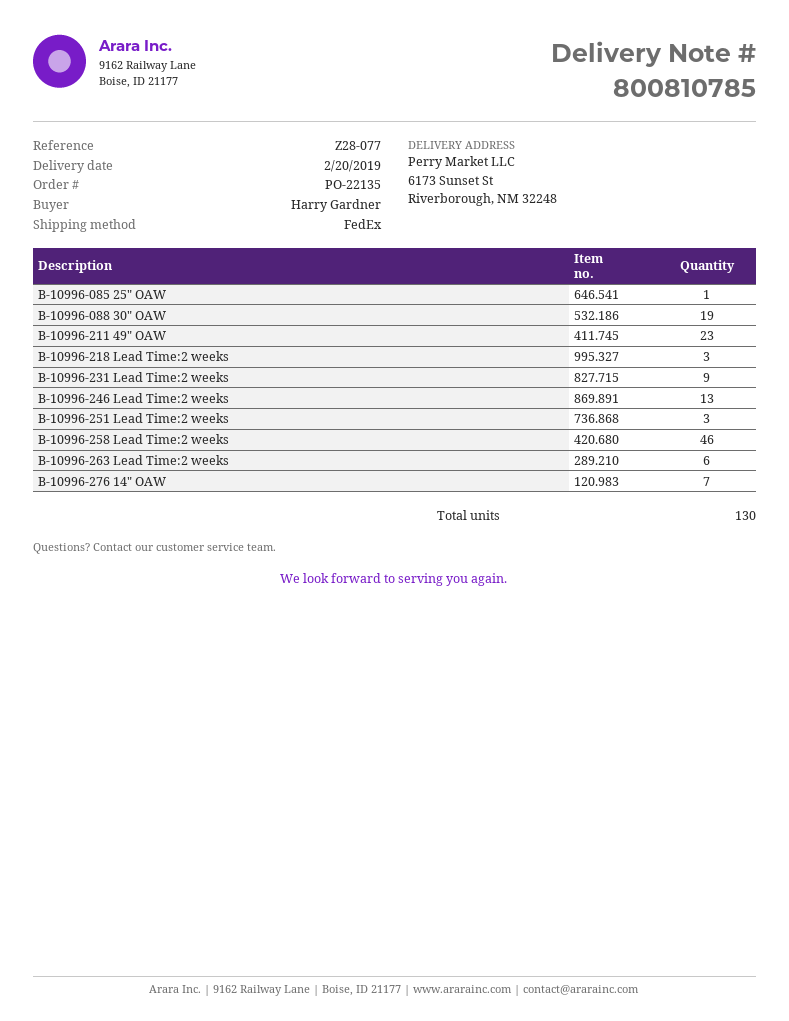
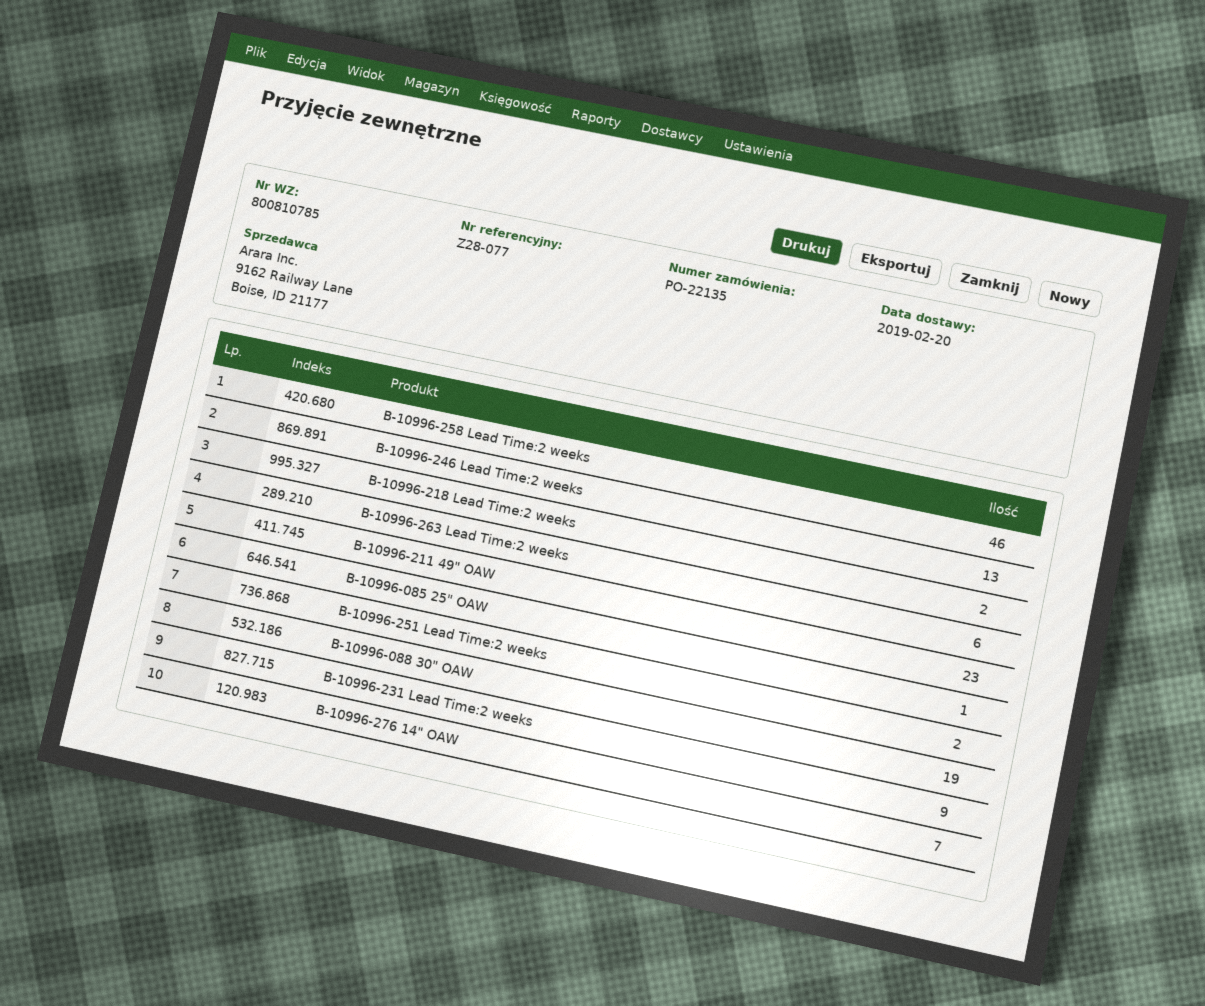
B-10996-218 Lead Time:2 weeks: 3 -> 2
B-10996-251 Lead Time:2 weeks: 3 -> 2

